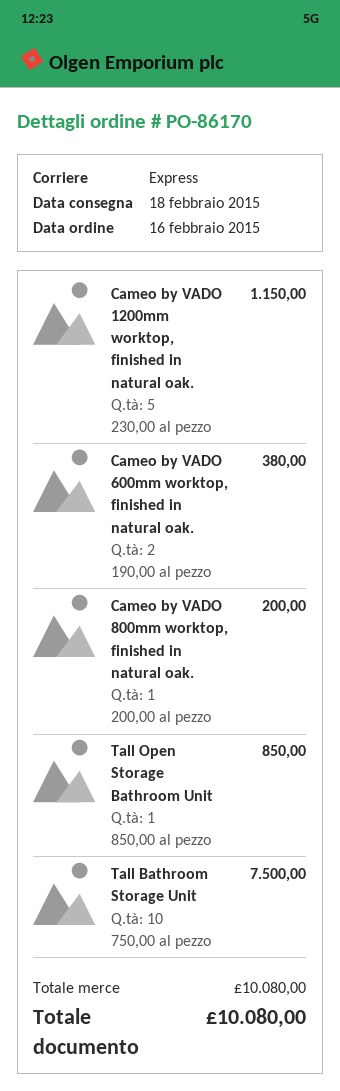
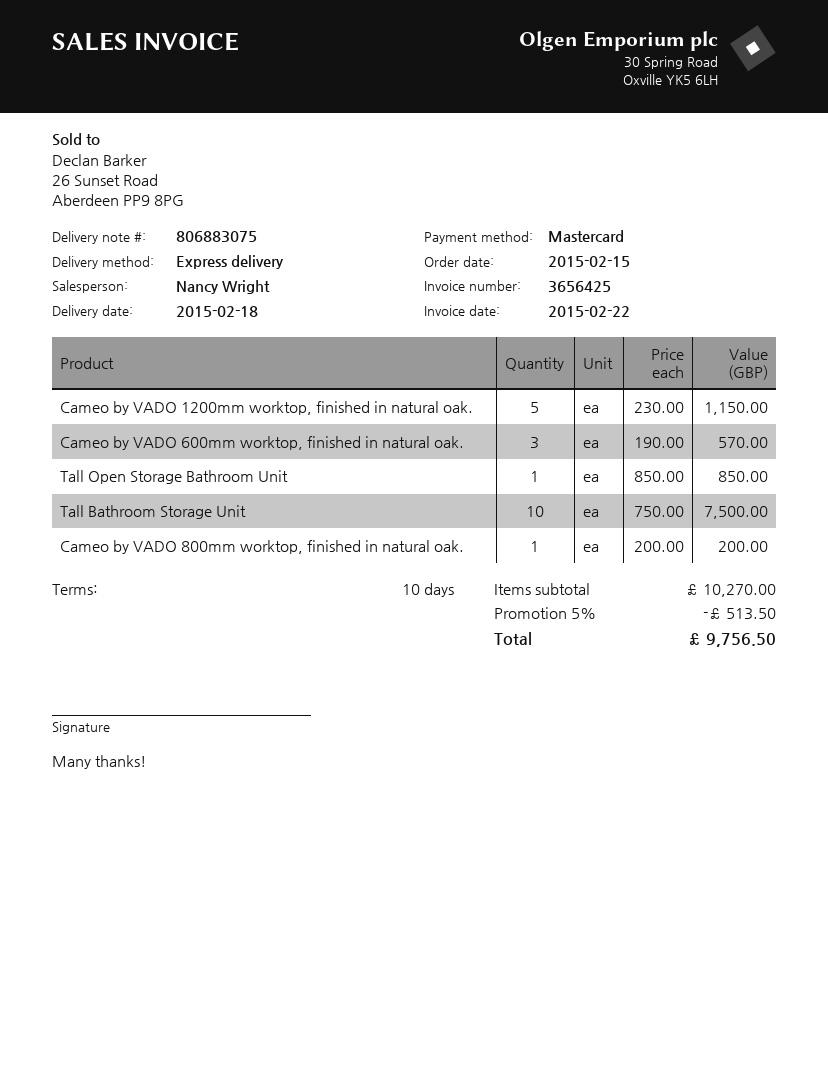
order date: 2015-02-16 -> 2015-02-15
Cameo by VADO 600mm worktop, finished in natural oak.: 2 x 190.00 = 380.00 -> 3 x 190.00 = 570.00
subtotal: 10080.00 -> 10270.00
discount: none -> 5% = 513.50
total: 10080.00 -> 9756.50

